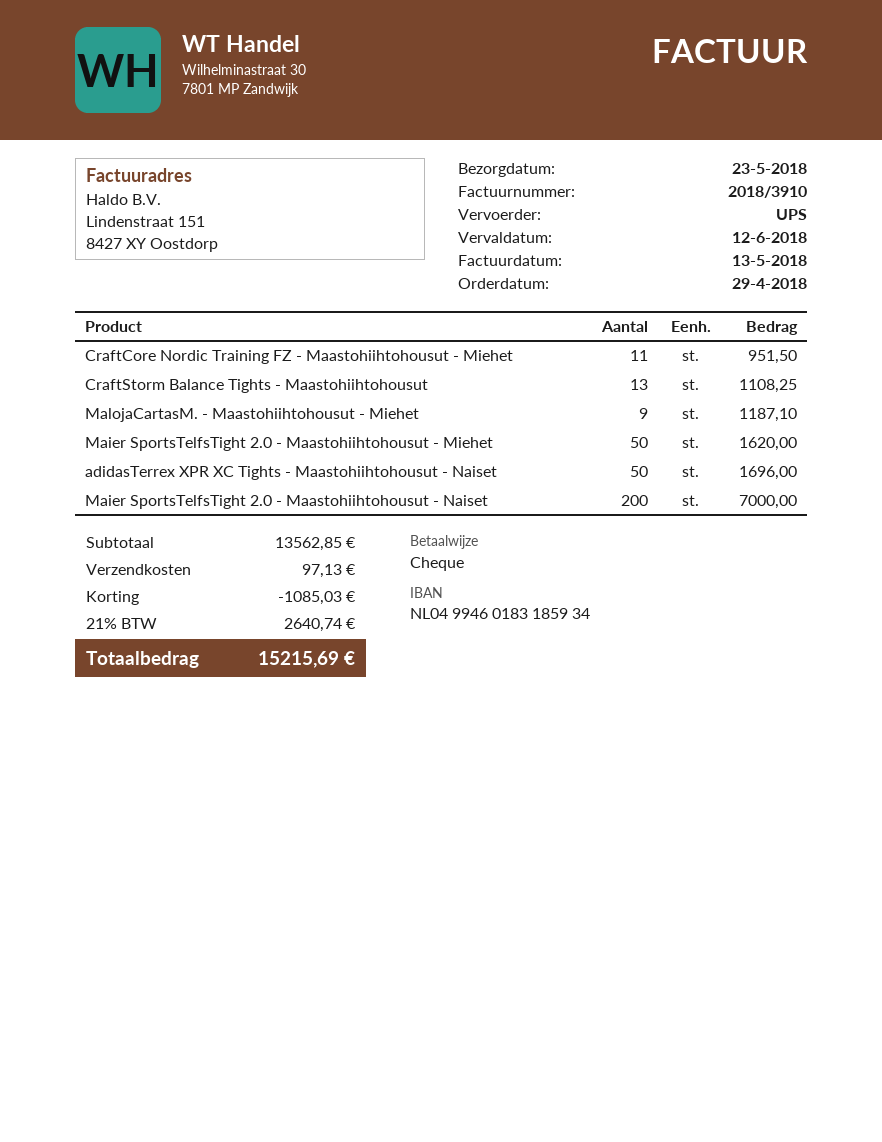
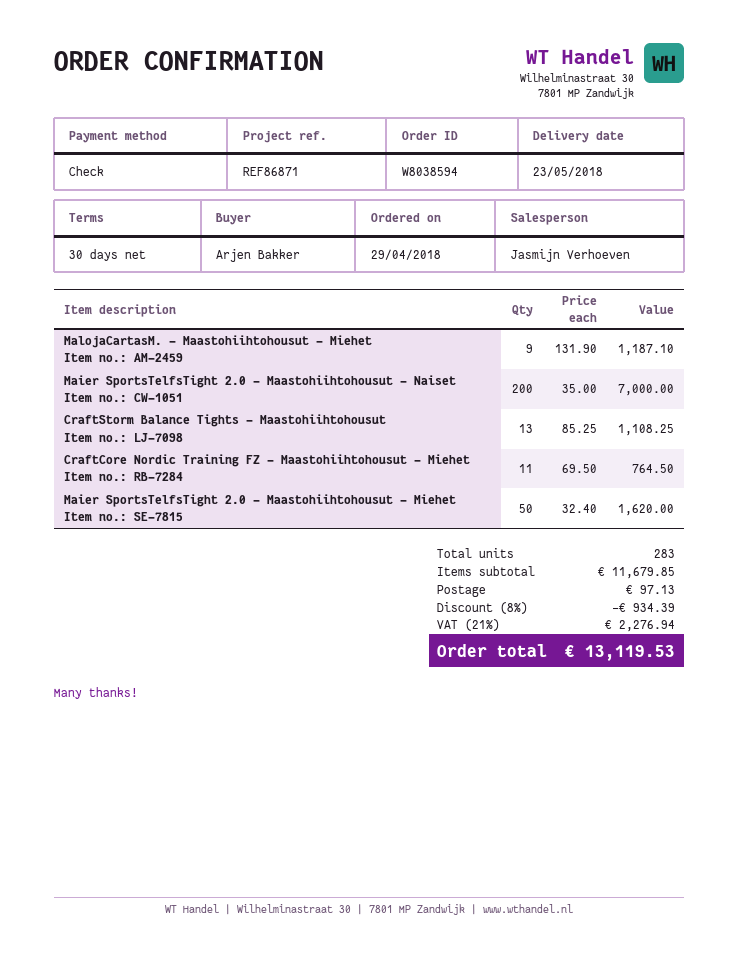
CraftCore Nordic Training FZ - Maastohiihtohousut - Miehet: 11 for 951.50 -> 11 for 764.50
adidasTerrex XPR XC Tights - Maastohiihtohousut - Naiset: 50 for 1696.00 -> none
subtotal: 13562.85 -> 11679.85
discount: 1085.03 -> 934.39
tax: 21% = 2640.74 -> 21% = 2276.94
total: 15215.69 -> 13119.53

